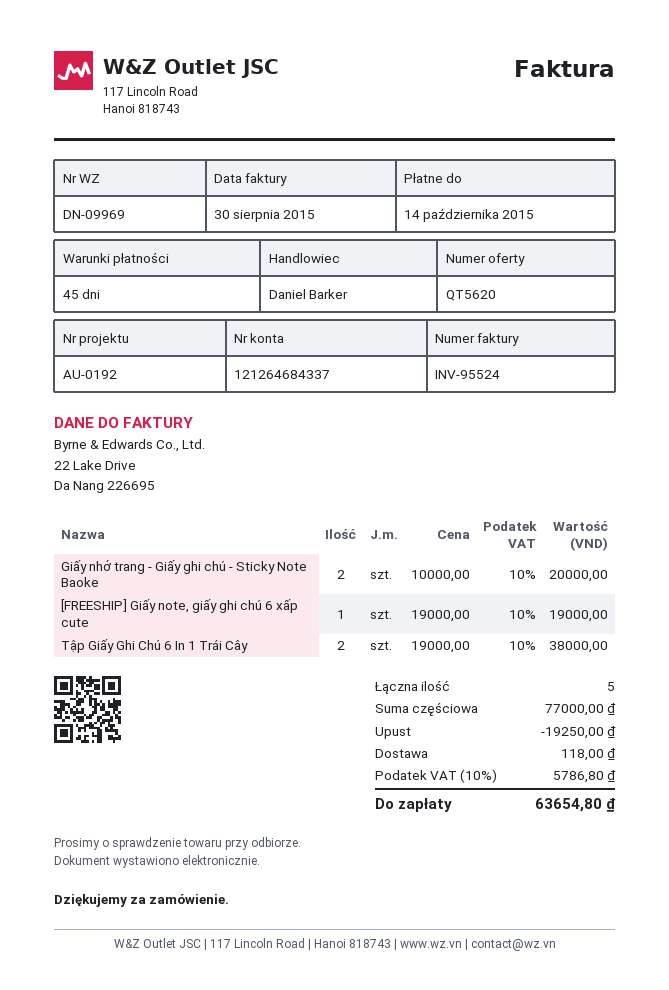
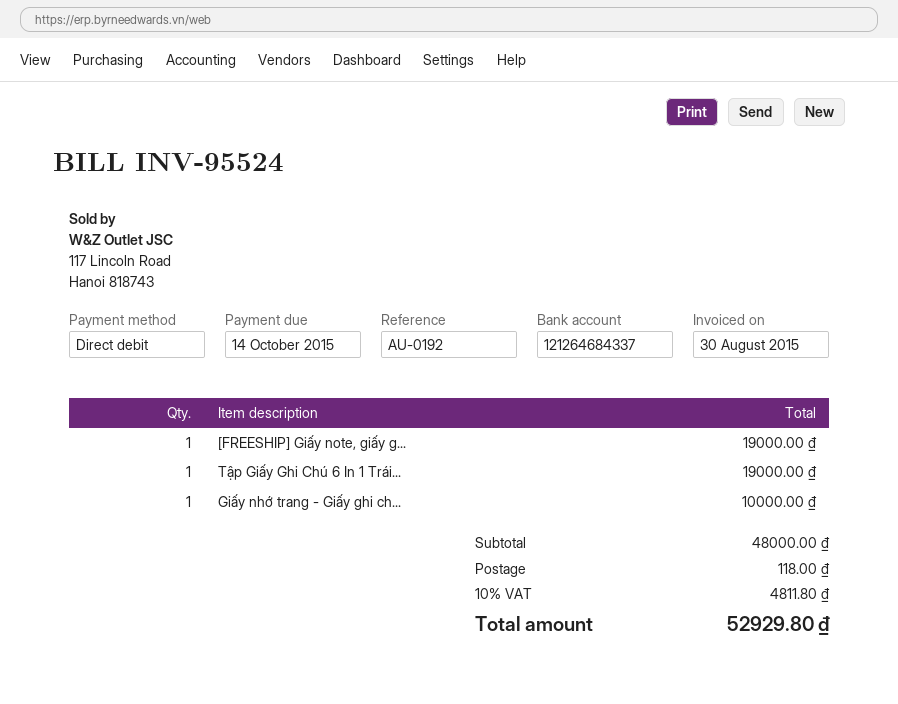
Giấy nhớ trang - Giấy ghi chú - Sticky Note Baoke: 2 for 20000.00 -> 1 for 10000.00
Tập Giấy Ghi Chú 6 In 1 Trái Cây: 2 for 38000.00 -> 1 for 19000.00
subtotal: 77000.00 -> 48000.00
discount: 19250.00 -> none
tax: 10% = 5786.80 -> 10% = 4811.80
total: 63654.80 -> 52929.80

